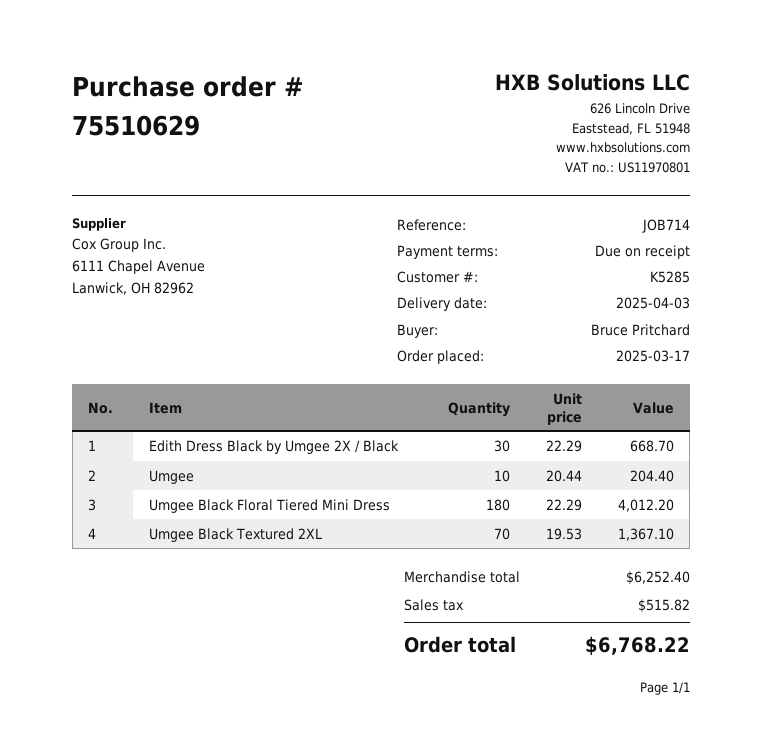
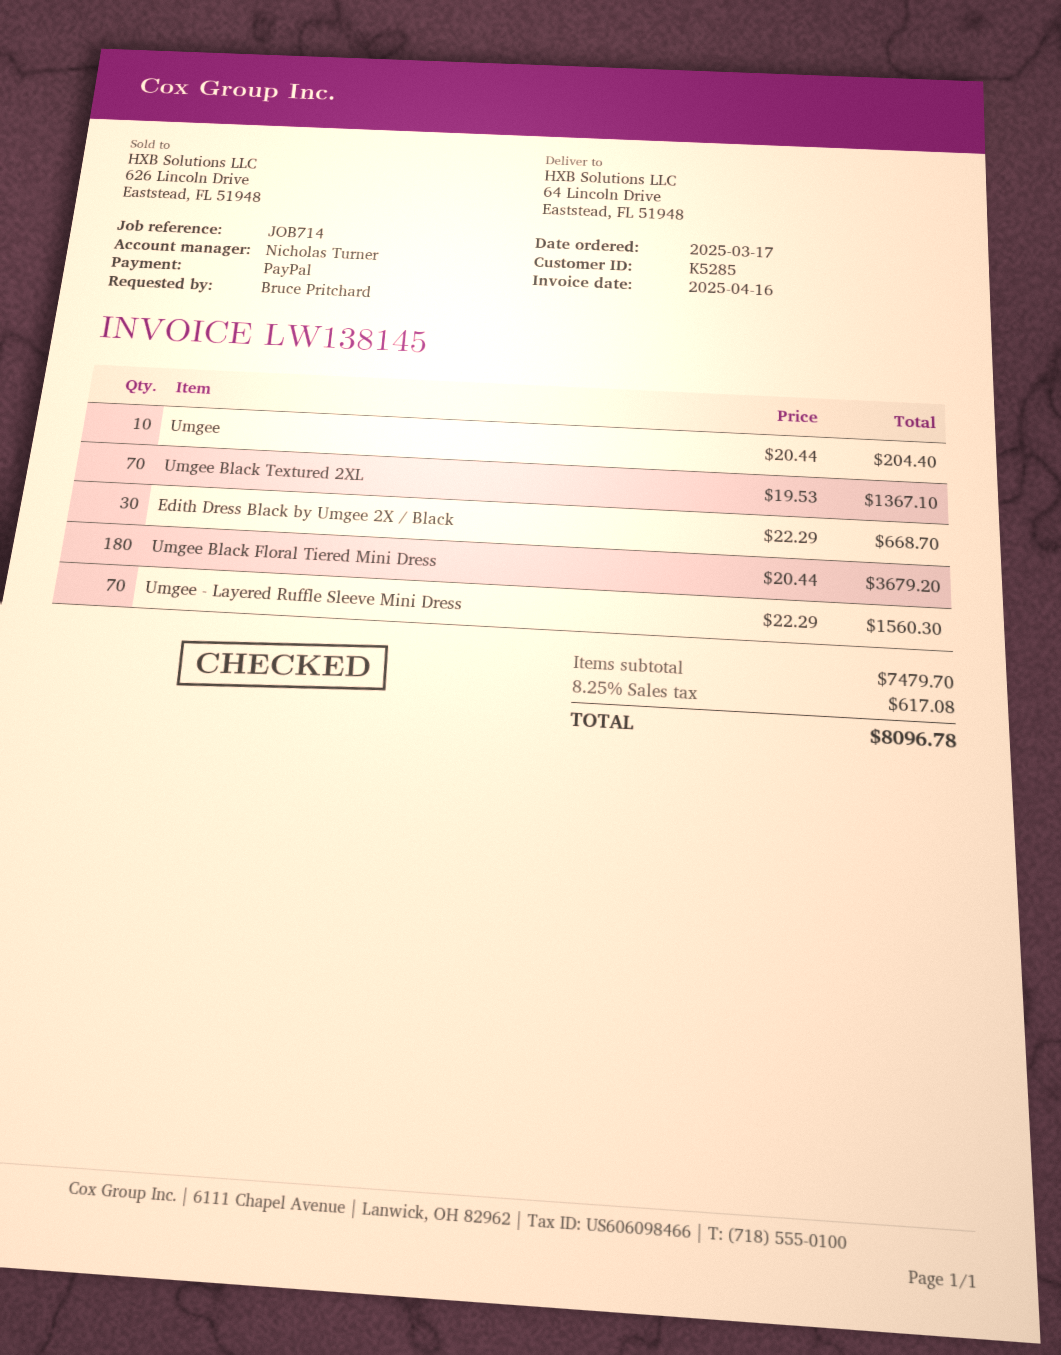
Umgee Black Floral Tiered Mini Dress: 180 x 22.29 = 4012.20 -> 180 x 20.44 = 3679.20
Umgee - Layered Ruffle Sleeve Mini Dress: none -> 70 x 22.29 = 1560.30
subtotal: 6252.40 -> 7479.70
tax: 515.82 -> 617.08
total: 6768.22 -> 8096.78

